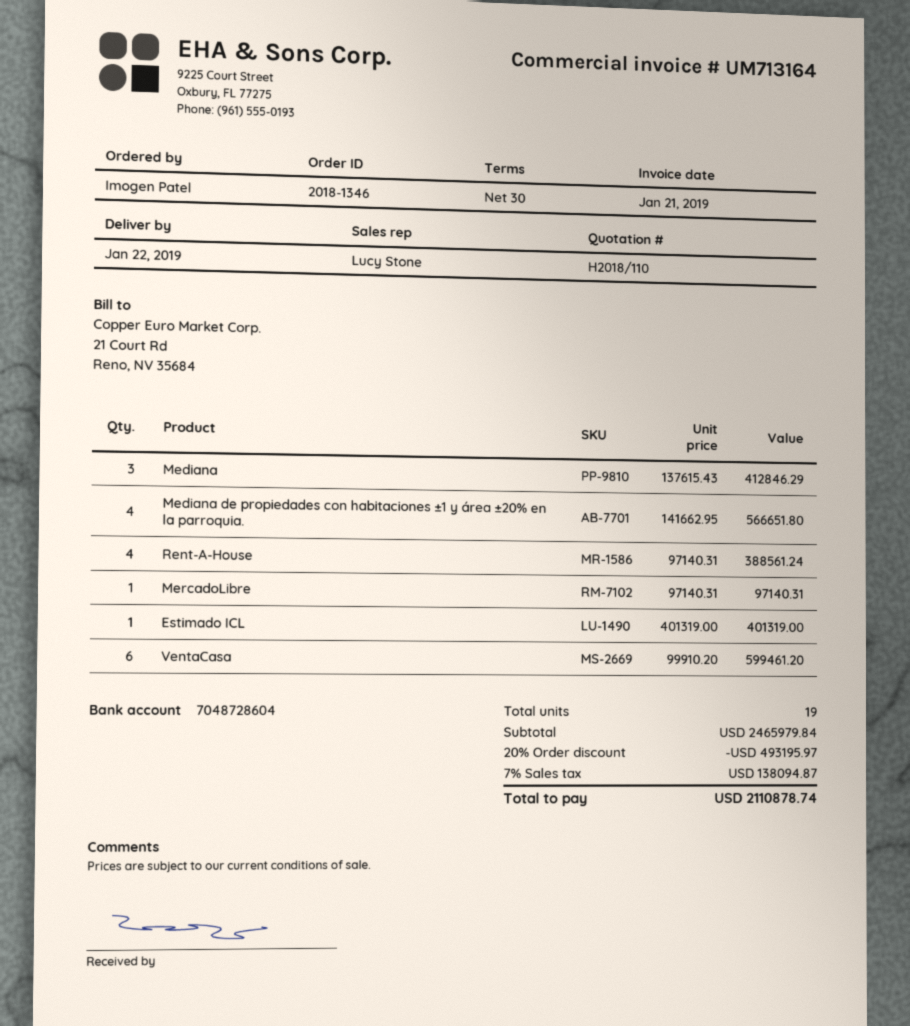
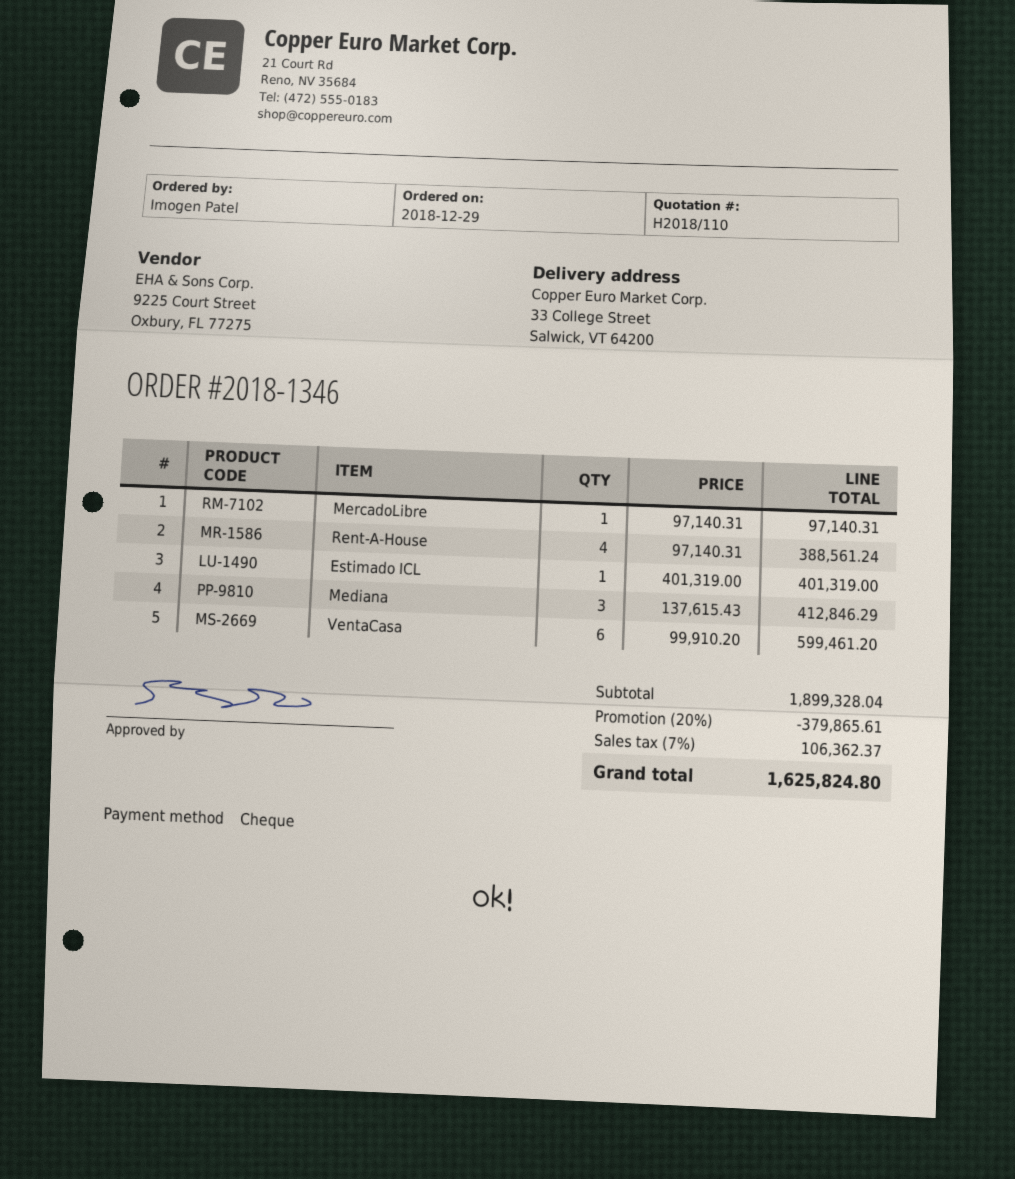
Mediana de propiedades con habitaciones ±1 y área ±20% en la parroquia.: 4 x 141662.95 = 566651.80 -> none
subtotal: 2465979.84 -> 1899328.04
discount: 20% = 493195.97 -> 20% = 379865.61
tax: 7% = 138094.87 -> 7% = 106362.37
total: 2110878.74 -> 1625824.80

